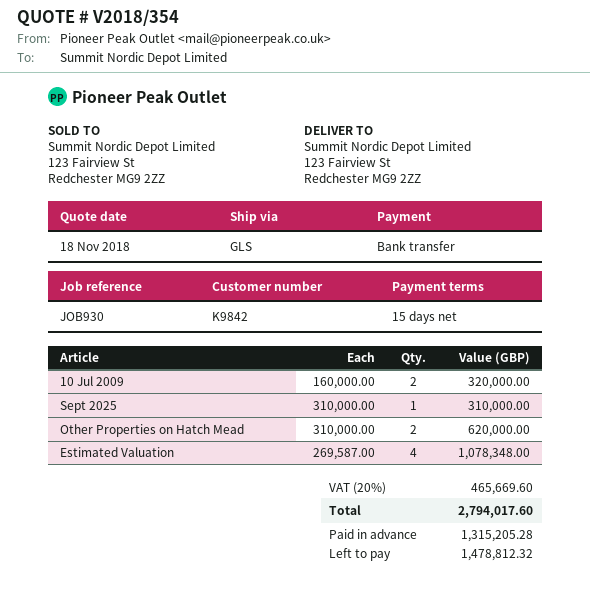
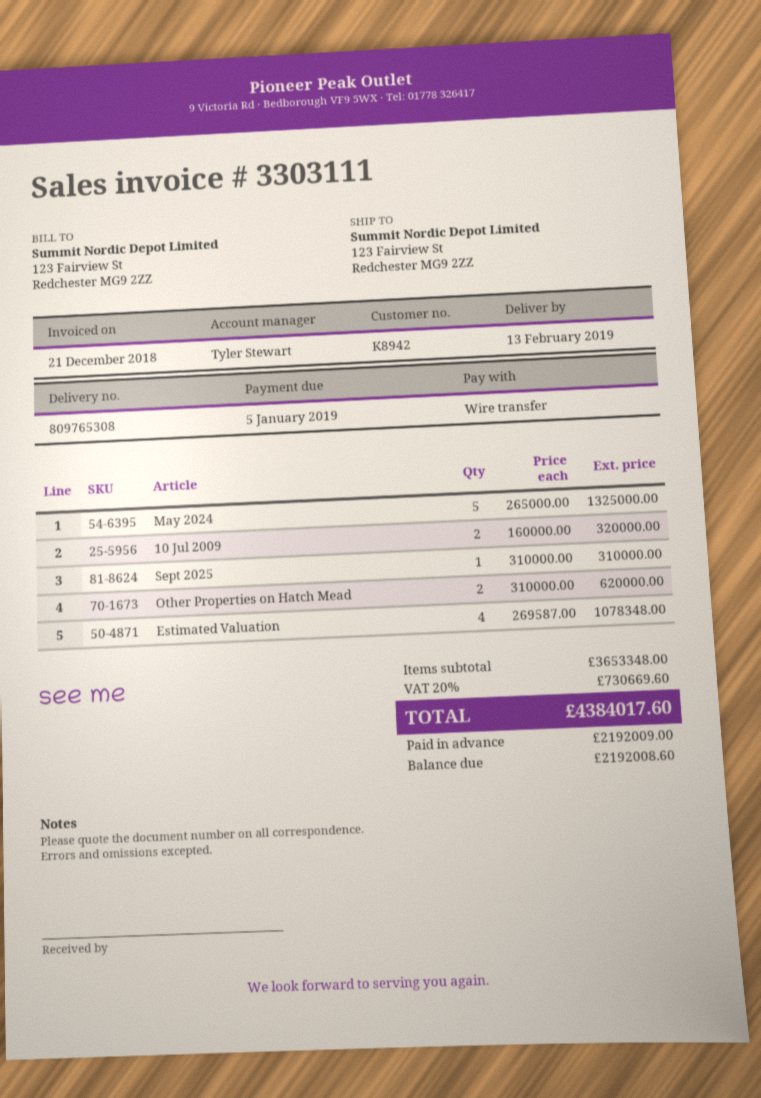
customer number: K9842 -> K8942
May 2024: none -> 5 x 265000.00 = 1325000.00
tax: 20% = 465669.60 -> 20% = 730669.60
total: 2794017.60 -> 4384017.60
deposit: 1315205.28 -> 2192009.00
balance: 1478812.32 -> 2192008.60

